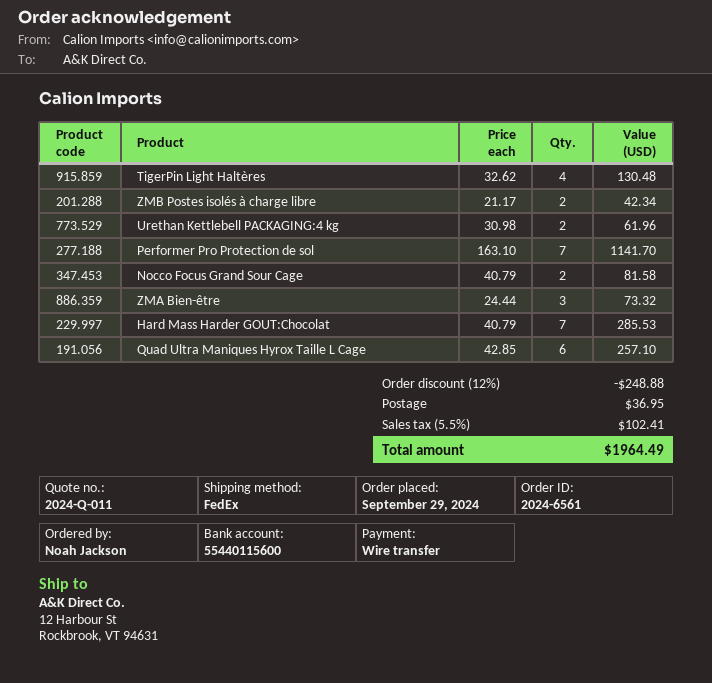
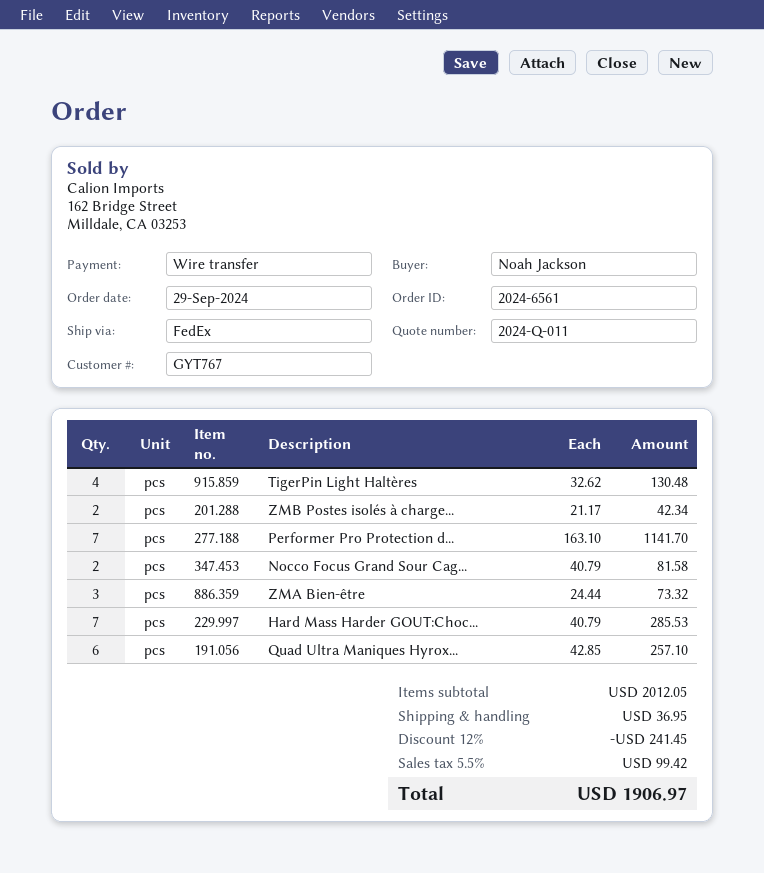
Urethan Kettlebell PACKAGING:4 kg: 2 x 30.98 = 61.96 -> none
discount: 12% = 248.88 -> 12% = 241.45
tax: 5.5% = 102.41 -> 5.5% = 99.42
total: 1964.49 -> 1906.97

